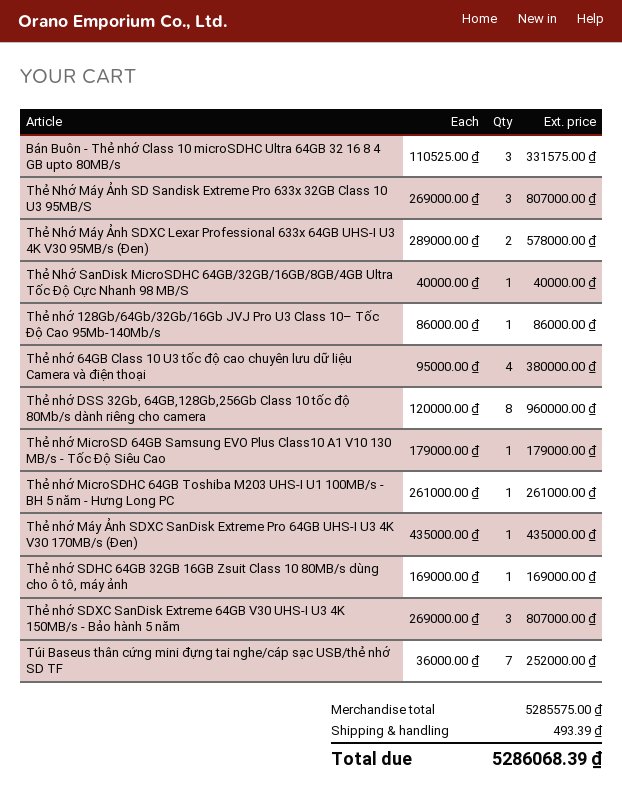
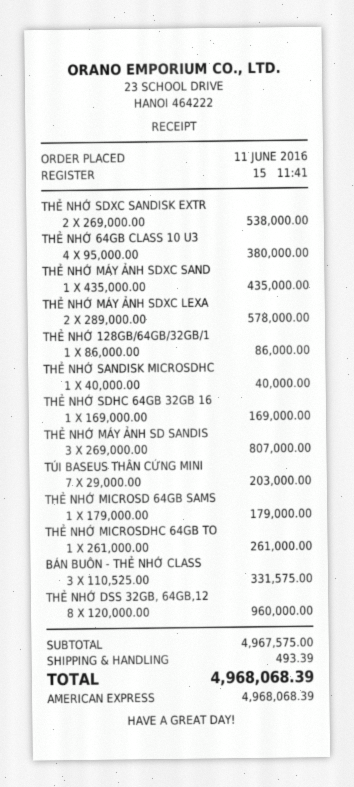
Thẻ nhớ SDXC SanDisk Extreme 64GB V30 UHS-I U3 4K 150MB/s - Bảo hành 5 năm: 3 x 269000.00 = 807000.00 -> 2 x 269000.00 = 538000.00
Túi Baseus thân cứng mini đựng tai nghe/cáp sạc USB/thẻ nhớ SD TF: 7 x 36000.00 = 252000.00 -> 7 x 29000.00 = 203000.00
subtotal: 5285575.00 -> 4967575.00
total: 5286068.39 -> 4968068.39

